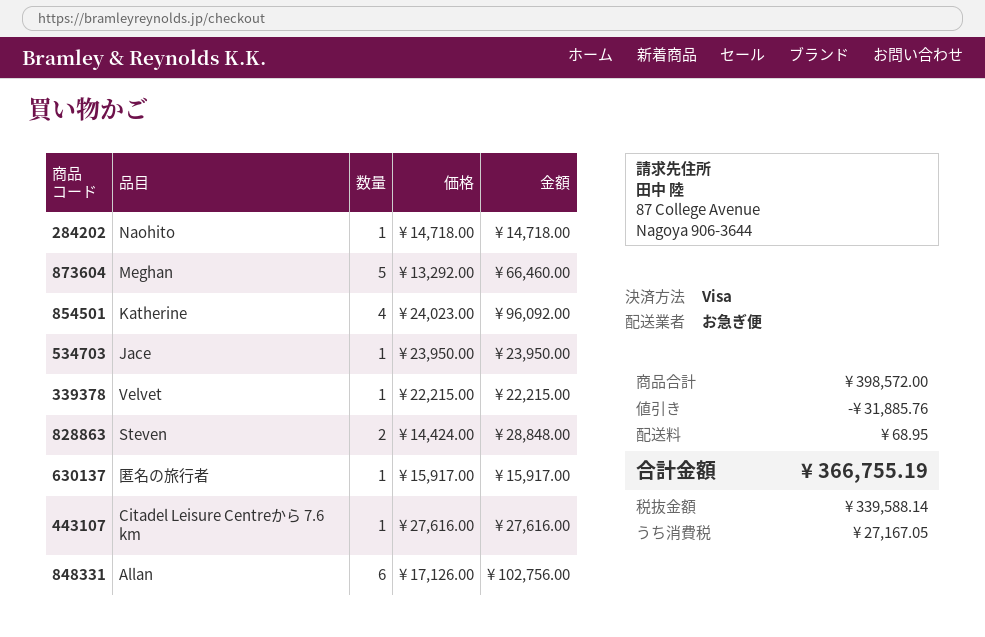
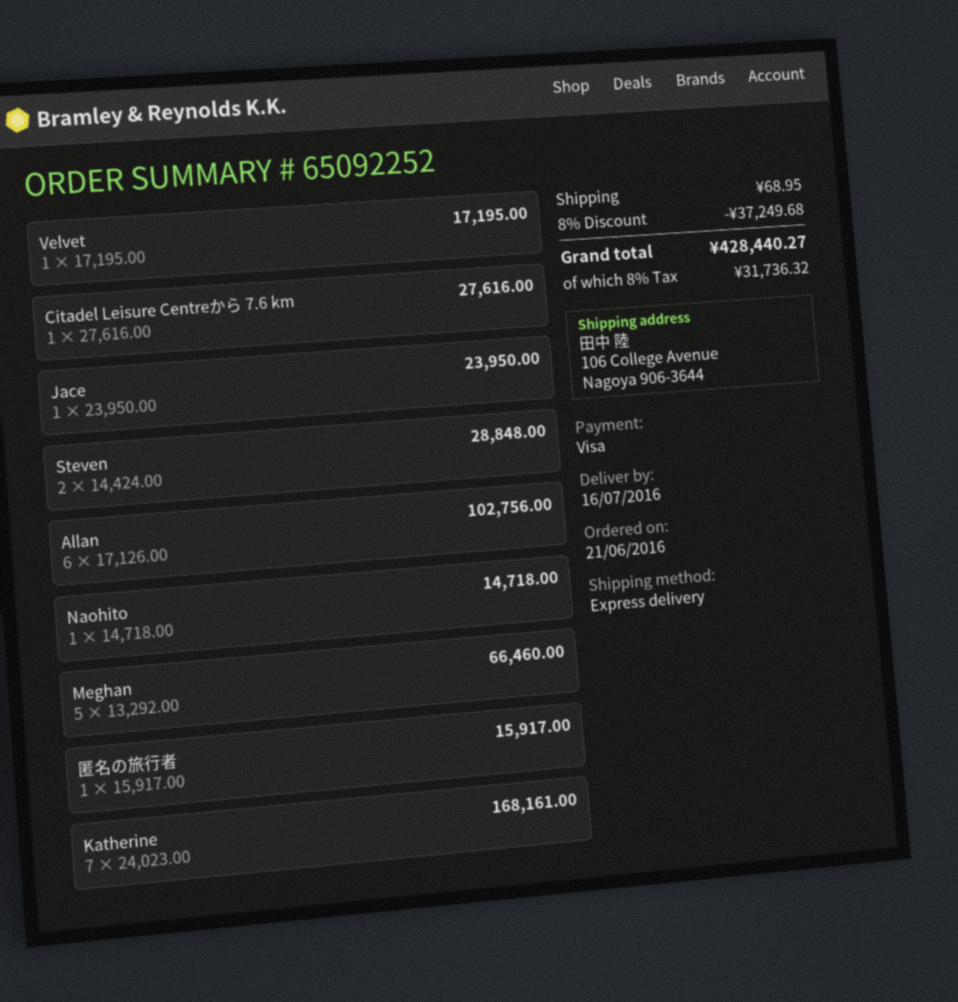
Katherine: 4 x 24023.00 = 96092.00 -> 7 x 24023.00 = 168161.00
Velvet: 1 x 22215.00 = 22215.00 -> 1 x 17195.00 = 17195.00
discount: 31885.76 -> 37249.68
tax: 27167.05 -> 31736.32
total: 366755.19 -> 428440.27

